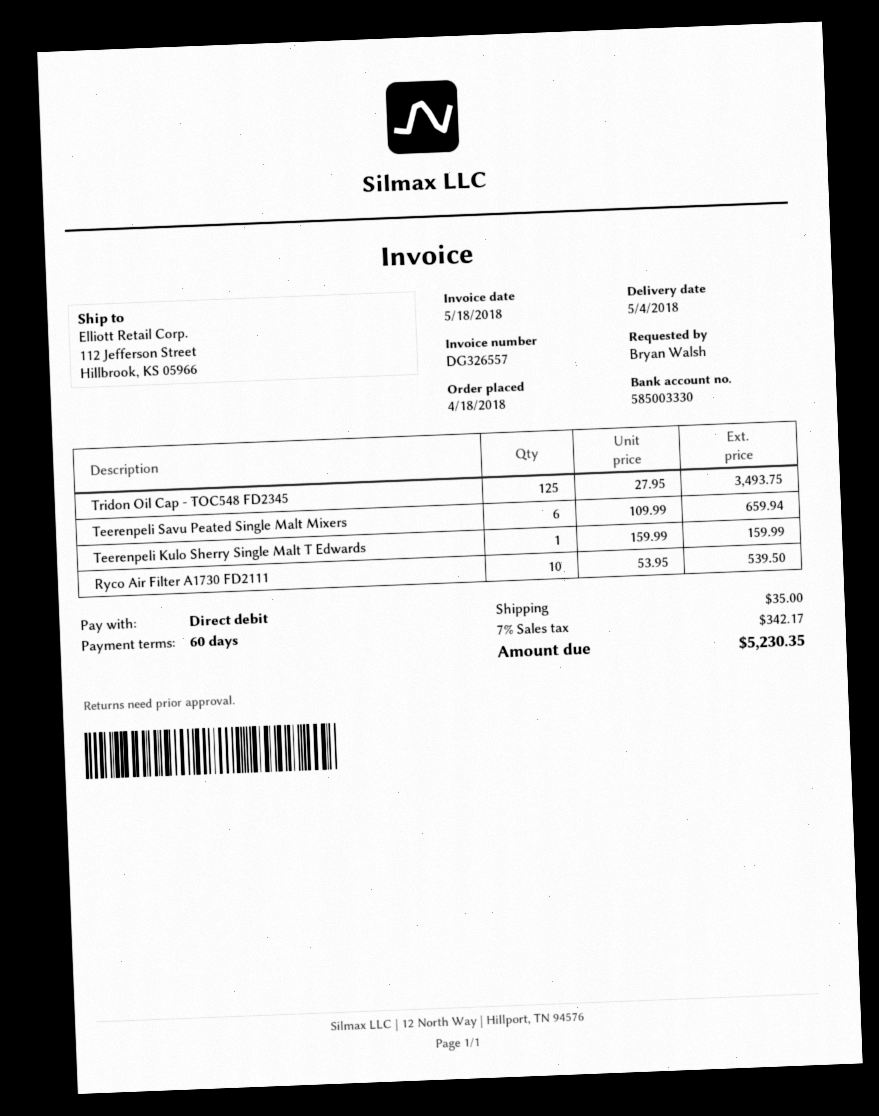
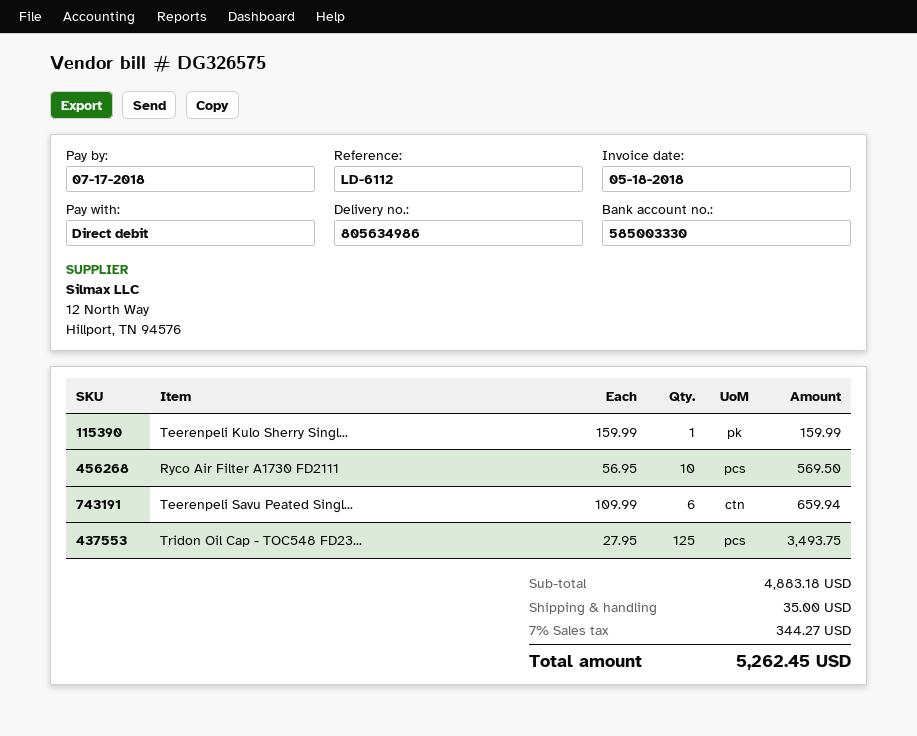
invoice number: DG326557 -> DG326575
Ryco Air Filter A1730 FD2111: 10 x 53.95 = 539.50 -> 10 x 56.95 = 569.50
tax: 7% = 342.17 -> 7% = 344.27
total: 5230.35 -> 5262.45

